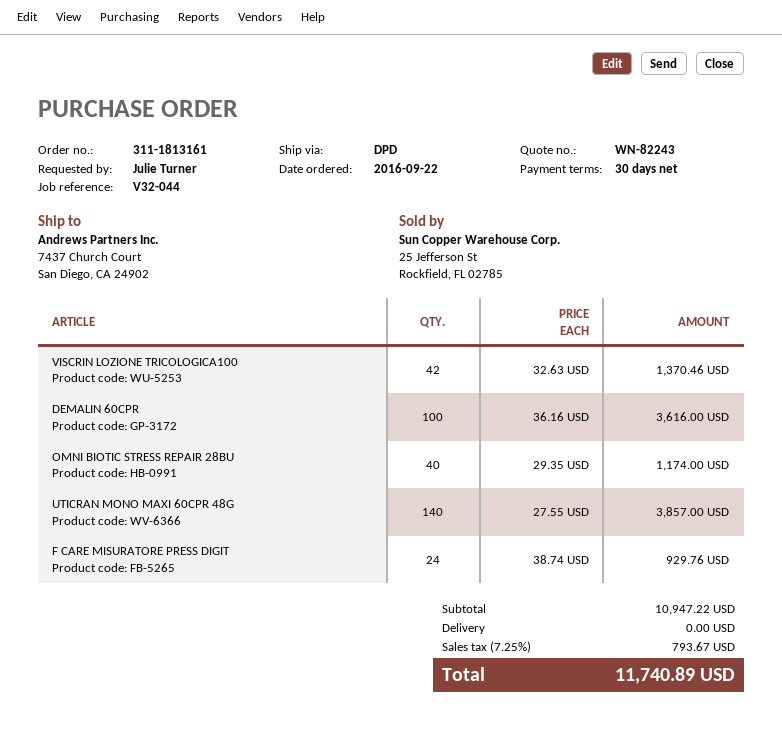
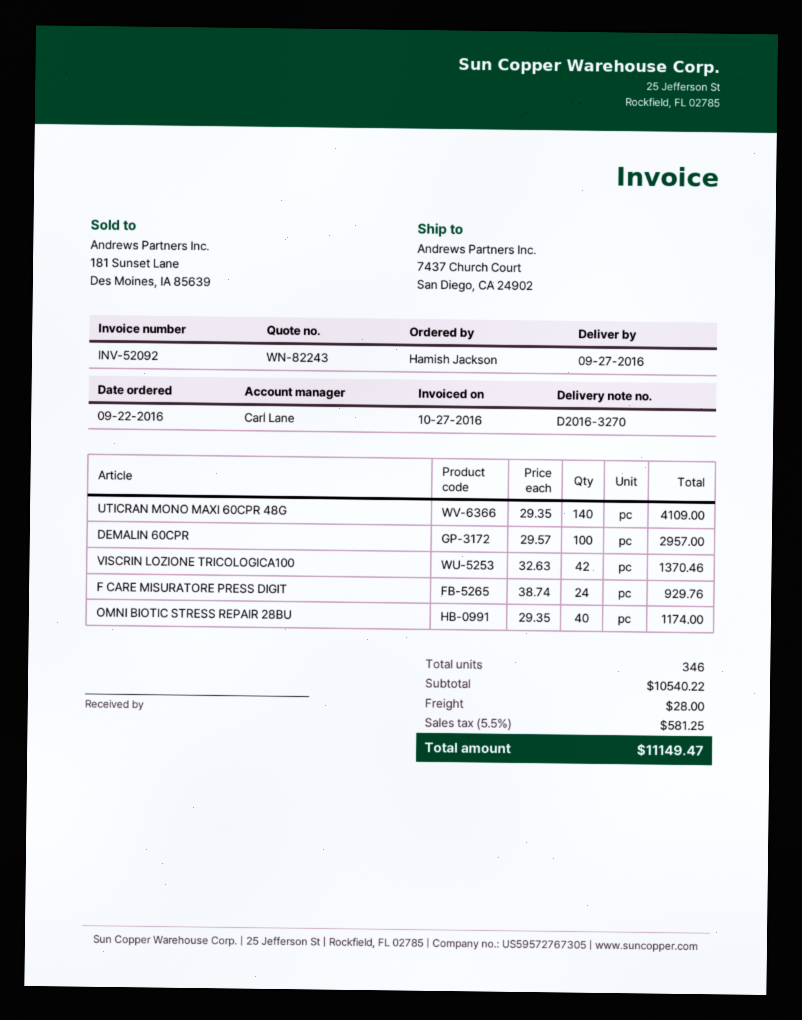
ordered by: Julie Turner -> Hamish Jackson
DEMALIN 60CPR: 100 x 36.16 = 3616.00 -> 100 x 29.57 = 2957.00
UTICRAN MONO MAXI 60CPR 48G: 140 x 27.55 = 3857.00 -> 140 x 29.35 = 4109.00
subtotal: 10947.22 -> 10540.22
shipping: 0.00 -> 28.00
tax: 7.25% = 793.67 -> 5.5% = 581.25
total: 11740.89 -> 11149.47

